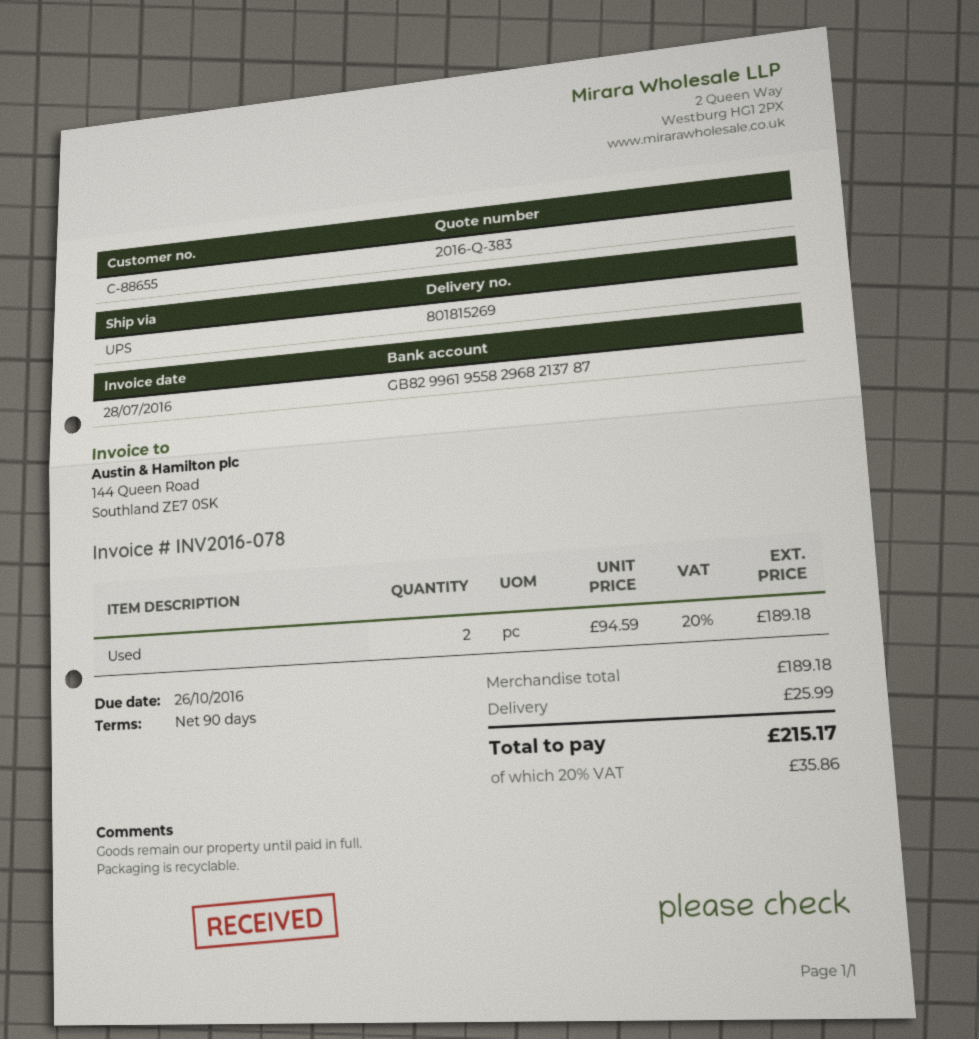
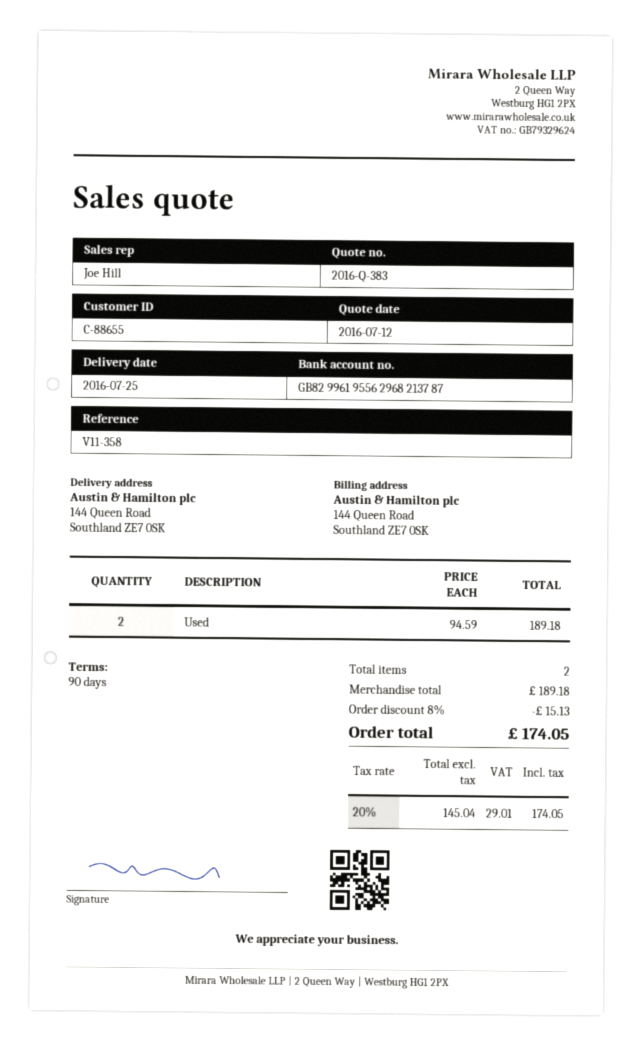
bank account: GB82996195582968213787 -> GB82996195562968213787
discount: none -> 8% = 15.13
shipping: 25.99 -> none
tax: 20% = 35.86 -> 20% = 29.01
total: 215.17 -> 174.05

